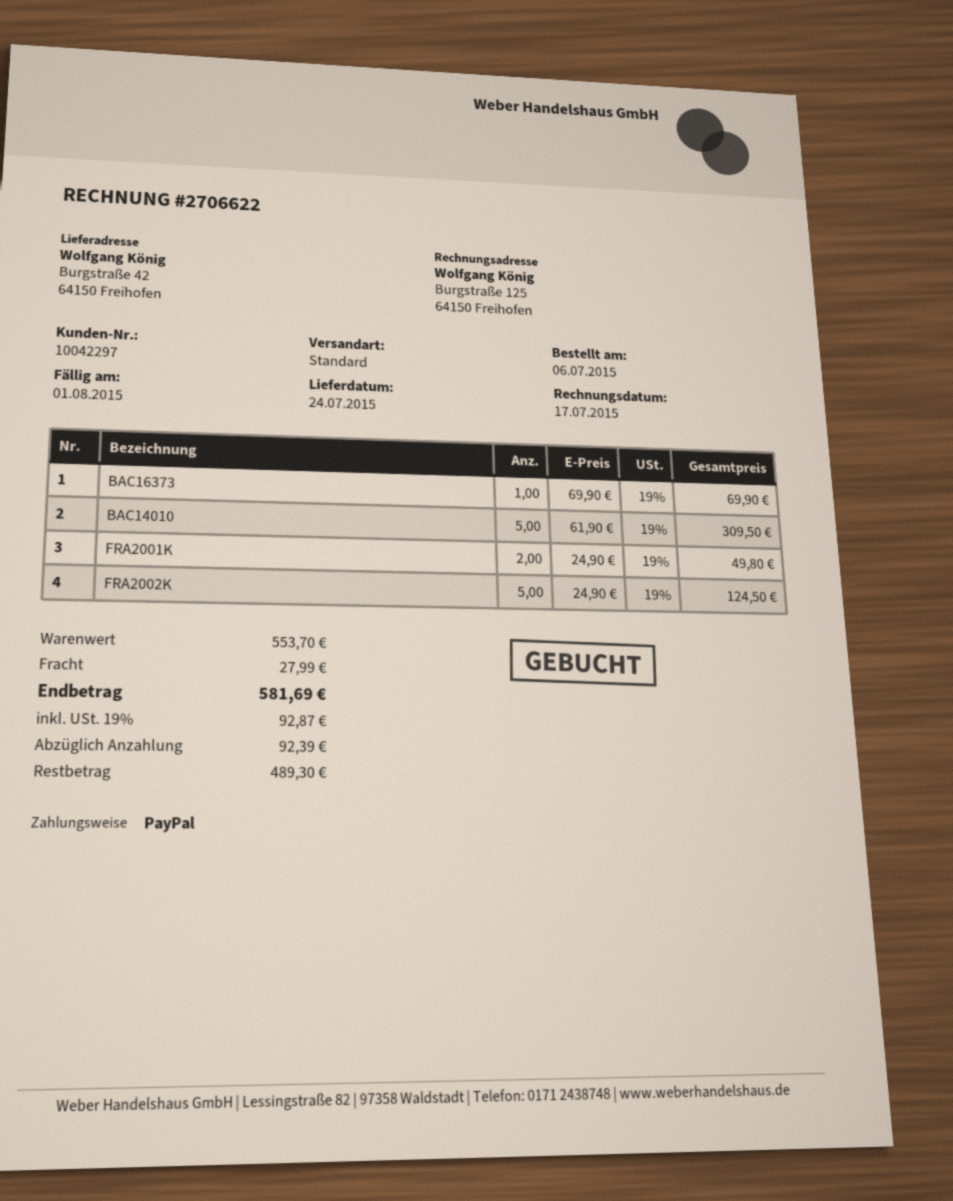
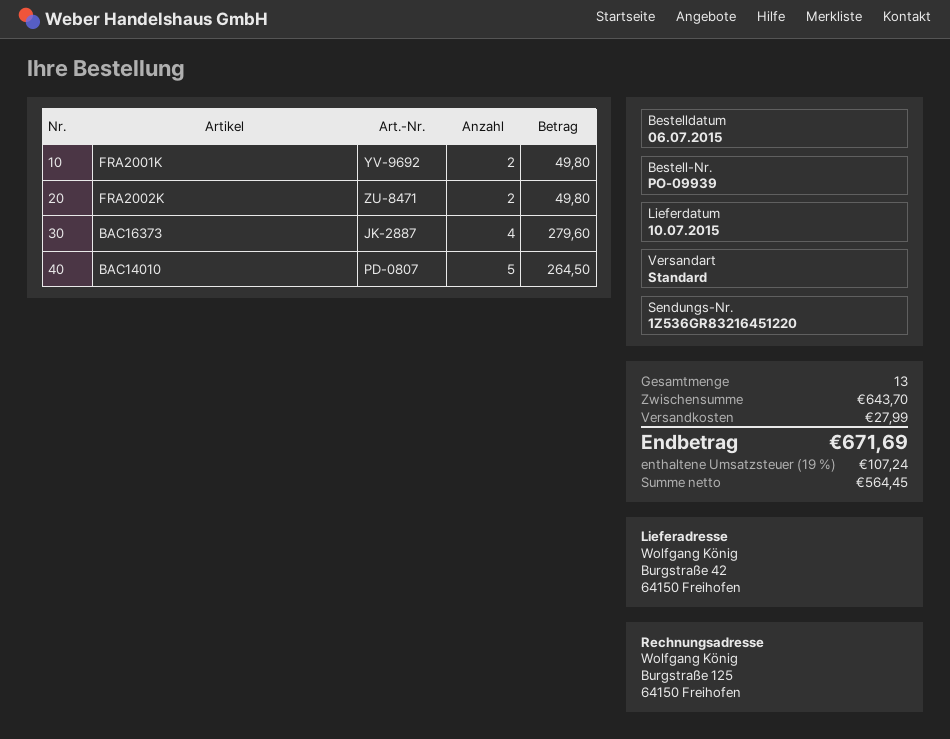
delivery date: 2015-07-24 -> 2015-07-10
BAC16373: 1 for 69.90 -> 4 for 279.60
BAC14010: 5 for 309.50 -> 5 for 264.50
FRA2002K: 5 for 124.50 -> 2 for 49.80
subtotal: 553.70 -> 643.70
tax: 19% = 92.87 -> 19% = 107.24
total: 581.69 -> 671.69

